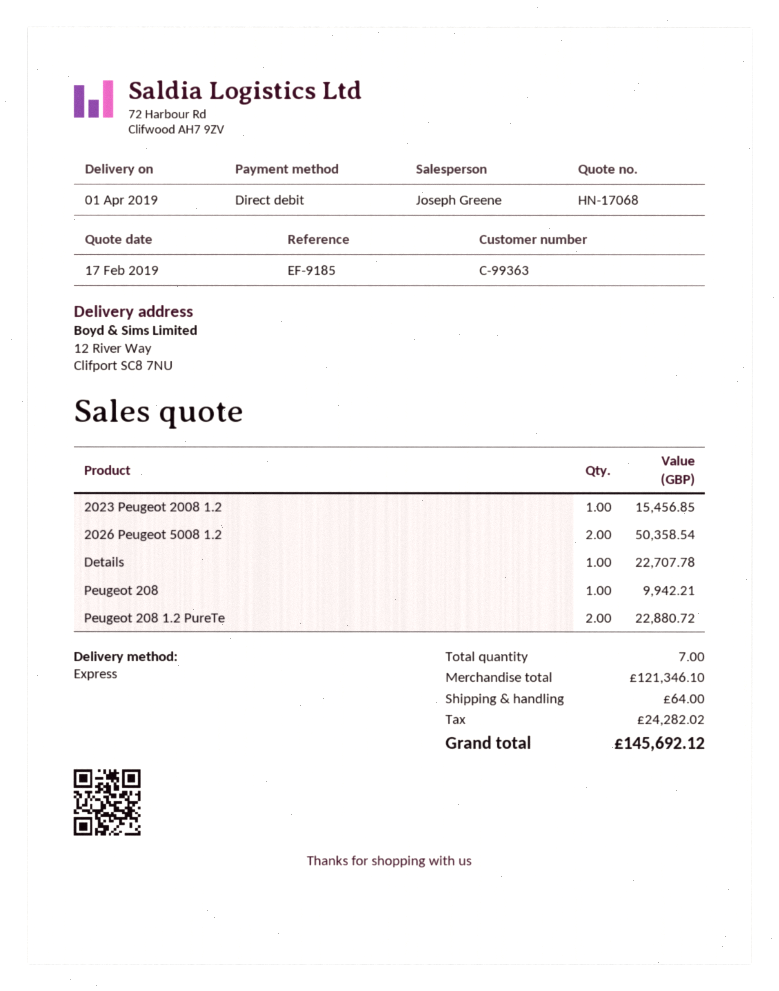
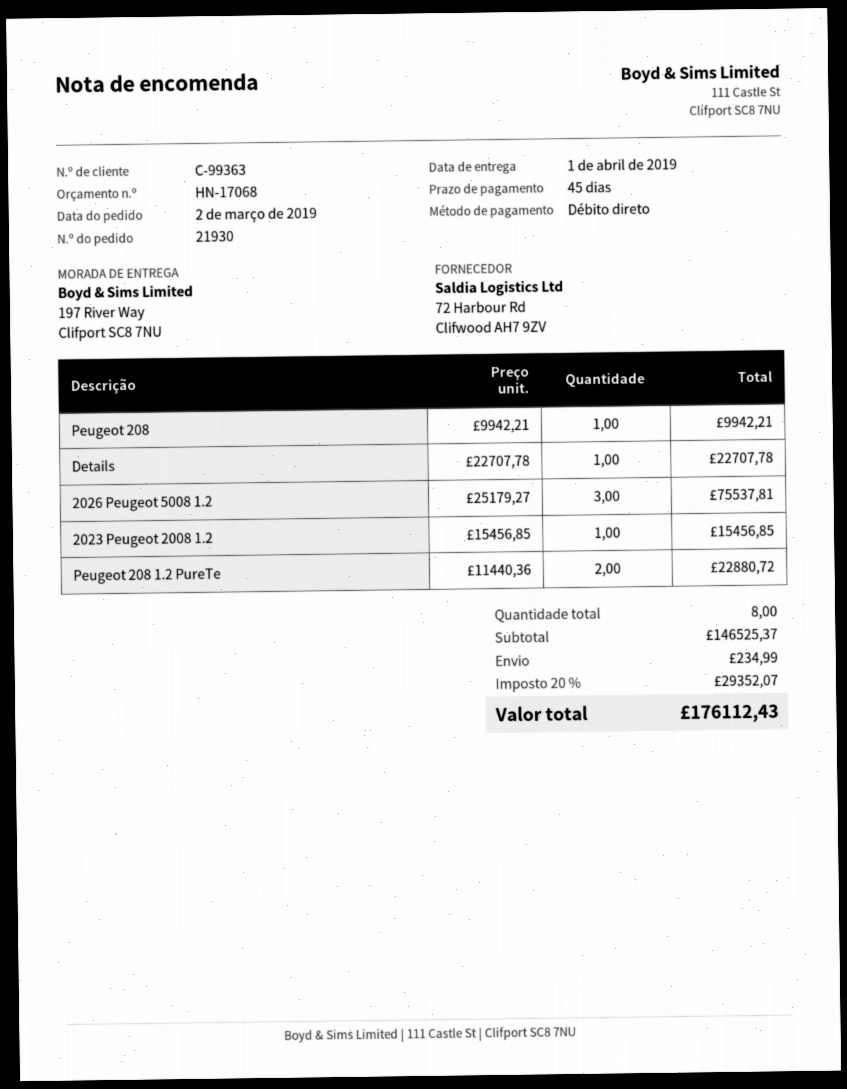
ship to: 12 River Way, Clifport SC8 7NU -> 197 River Way, Clifport SC8 7NU
2026 Peugeot 5008 1.2: 2 for 50358.54 -> 3 for 75537.81
total quantity: 7 -> 8
subtotal: 121346.10 -> 146525.37
shipping: 64.00 -> 234.99
tax: 24282.02 -> 29352.07
total: 145692.12 -> 176112.43

